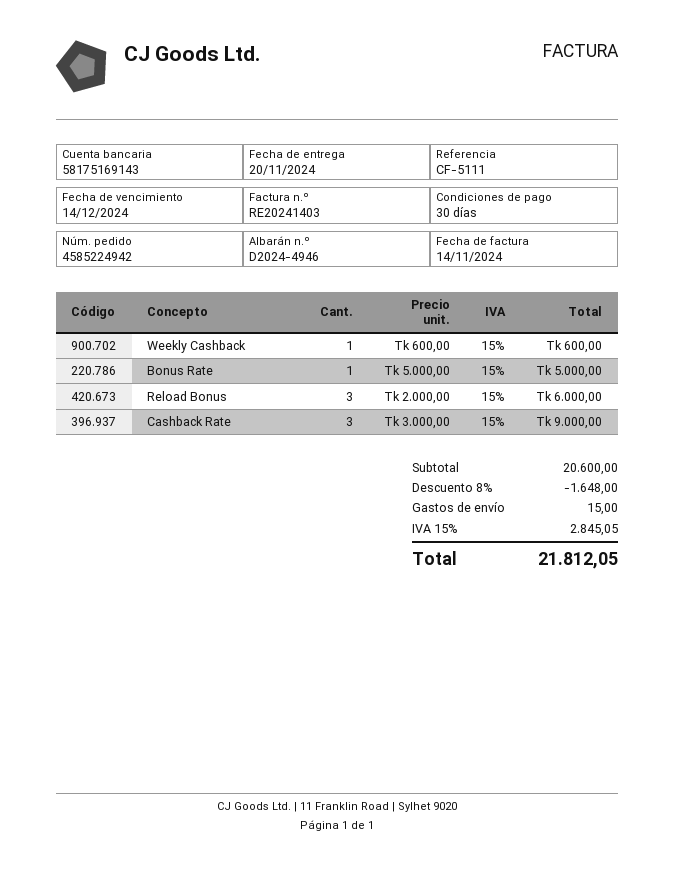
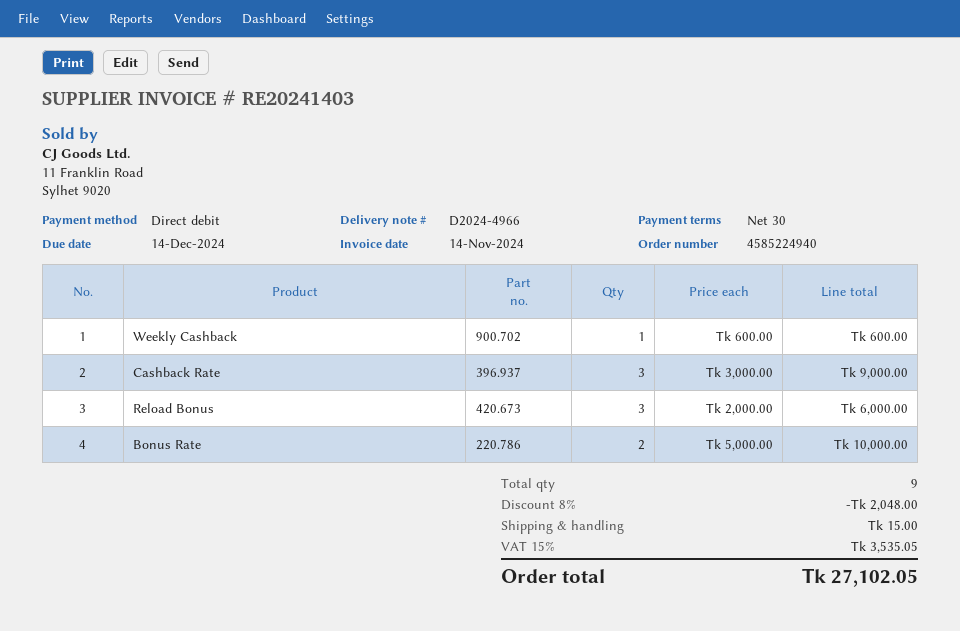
order number: 4585224942 -> 4585224940
delivery note number: D2024-4946 -> D2024-4966
Bonus Rate: 1 x 5000.00 = 5000.00 -> 2 x 5000.00 = 10000.00
discount: 8% = 1648.00 -> 8% = 2048.00
tax: 15% = 2845.05 -> 15% = 3535.05
total: 21812.05 -> 27102.05

